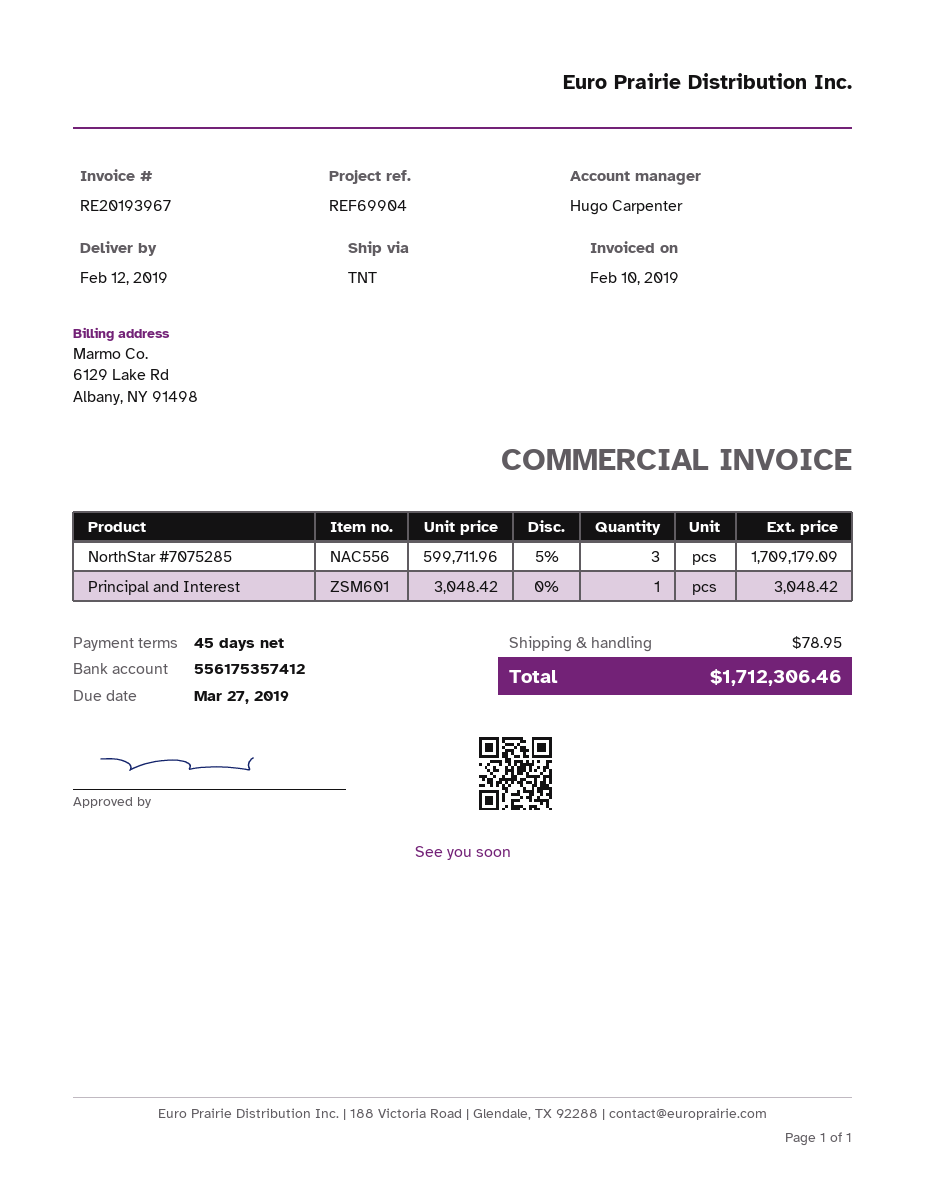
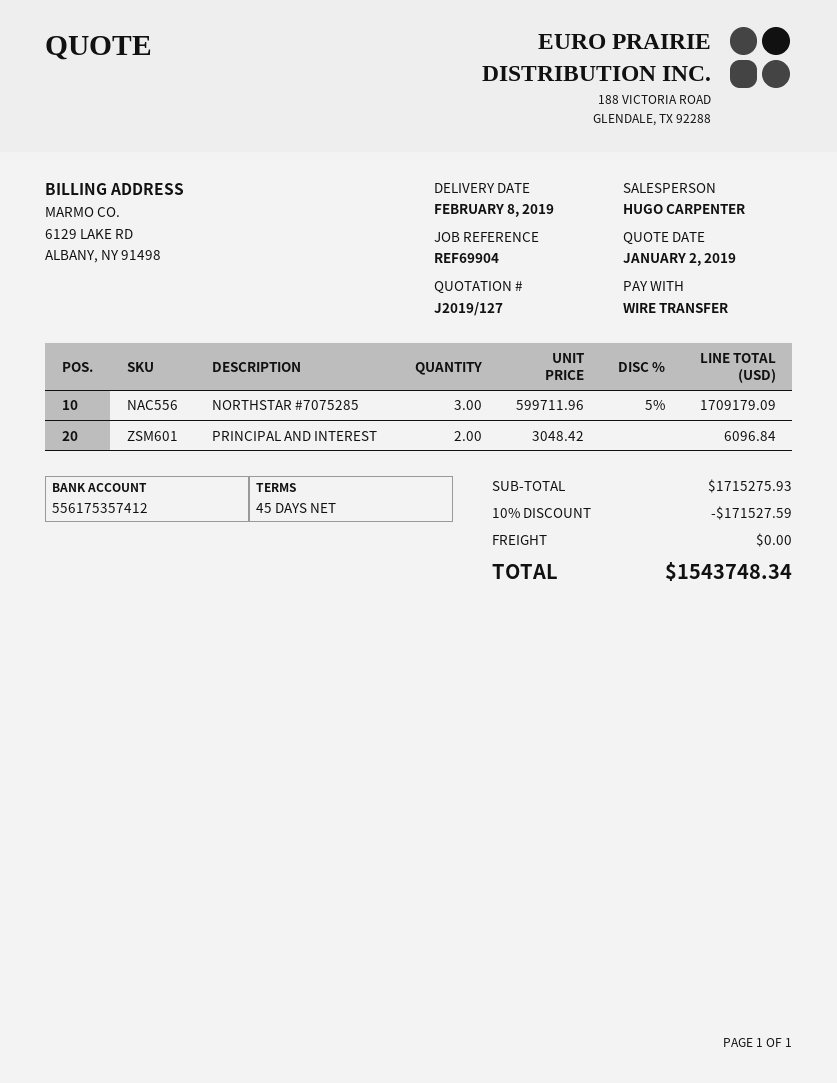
delivery date: 2019-02-12 -> 2019-02-08
Principal and Interest: 1 x 3048.42 = 3048.42 -> 2 x 3048.42 = 6096.84
discount: none -> 10% = 171527.59
shipping: 78.95 -> 0.00
total: 1712306.46 -> 1543748.34

